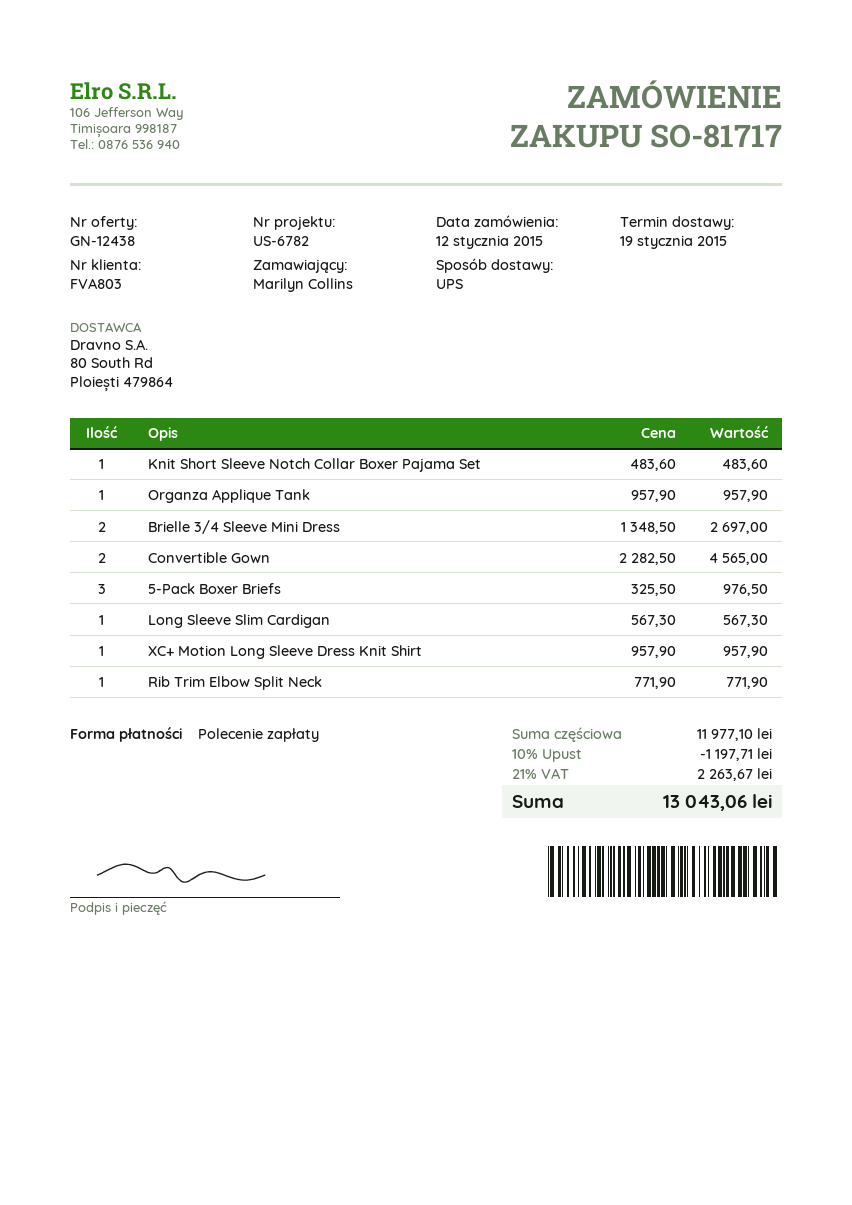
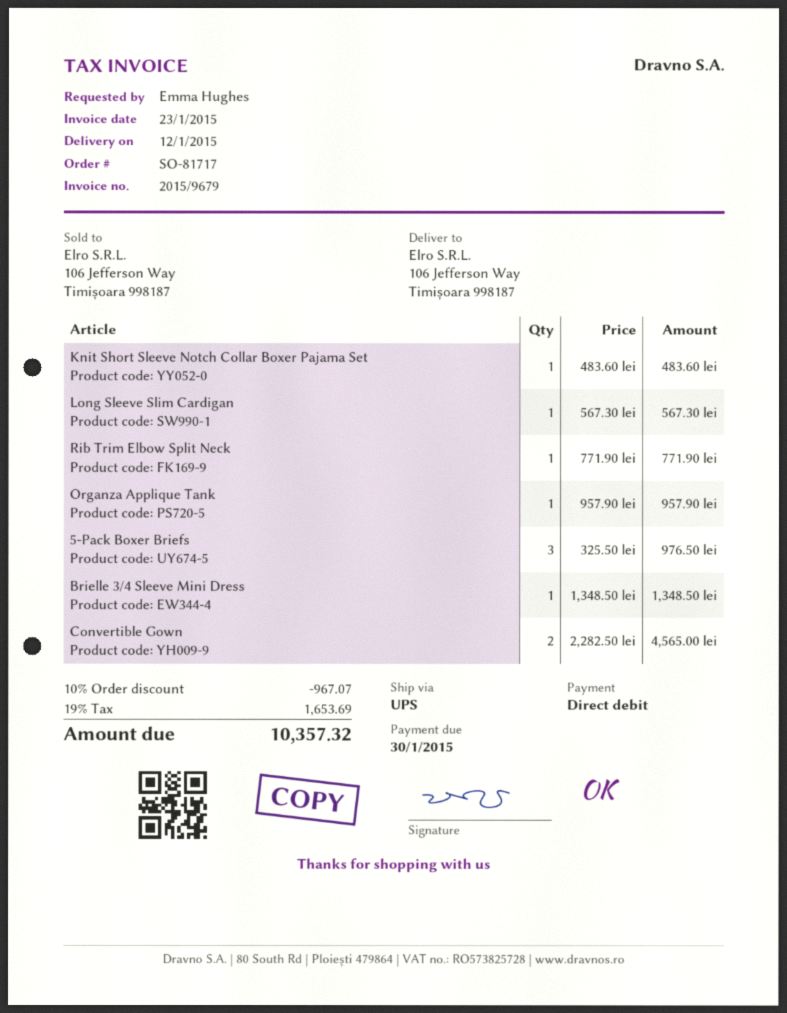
delivery date: 2015-01-19 -> 2015-01-12
ordered by: Marilyn Collins -> Emma Hughes
Brielle 3/4 Sleeve Mini Dress: 2 x 1348.50 = 2697.00 -> 1 x 1348.50 = 1348.50
XC+ Motion Long Sleeve Dress Knit Shirt: 1 x 957.90 = 957.90 -> none
discount: 10% = 1197.71 -> 10% = 967.07
tax: 21% = 2263.67 -> 19% = 1653.69
total: 13043.06 -> 10357.32

